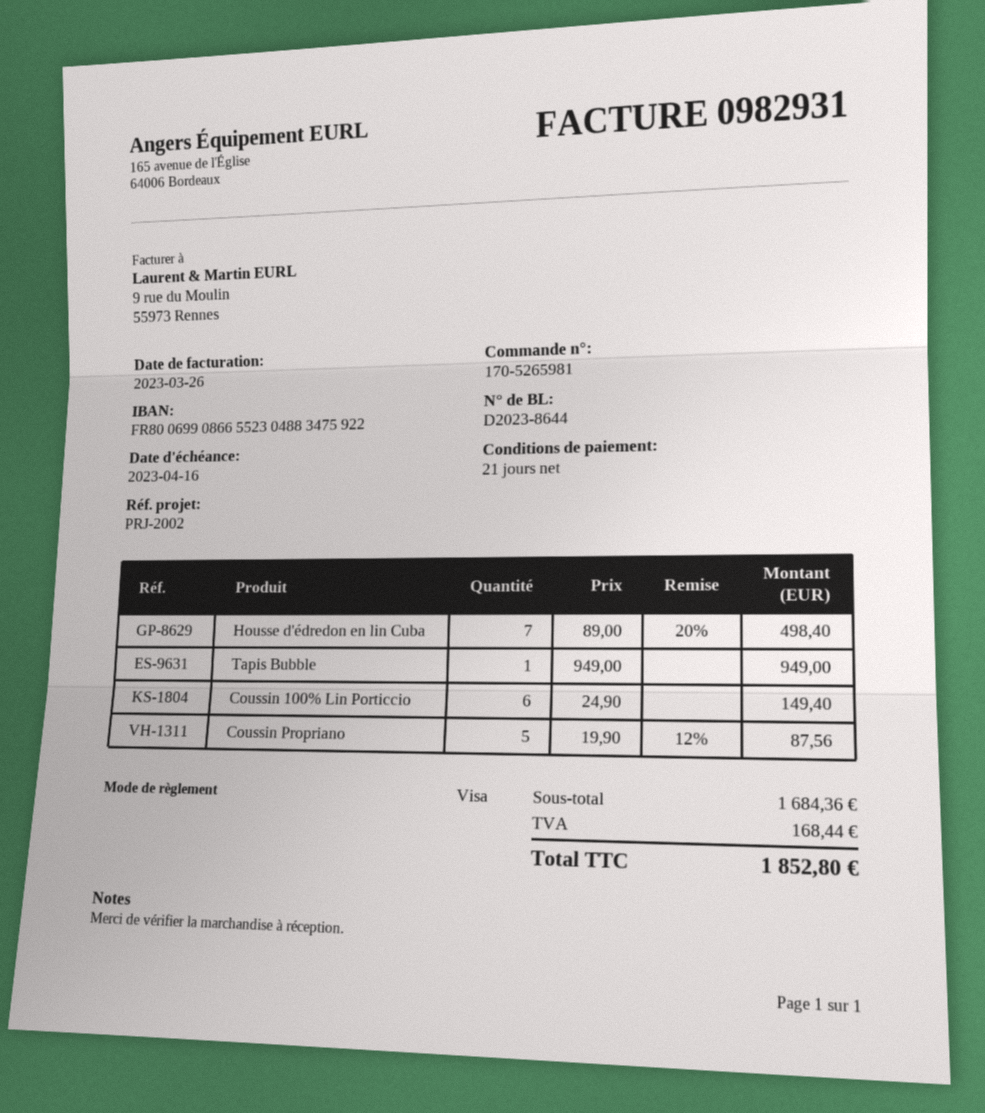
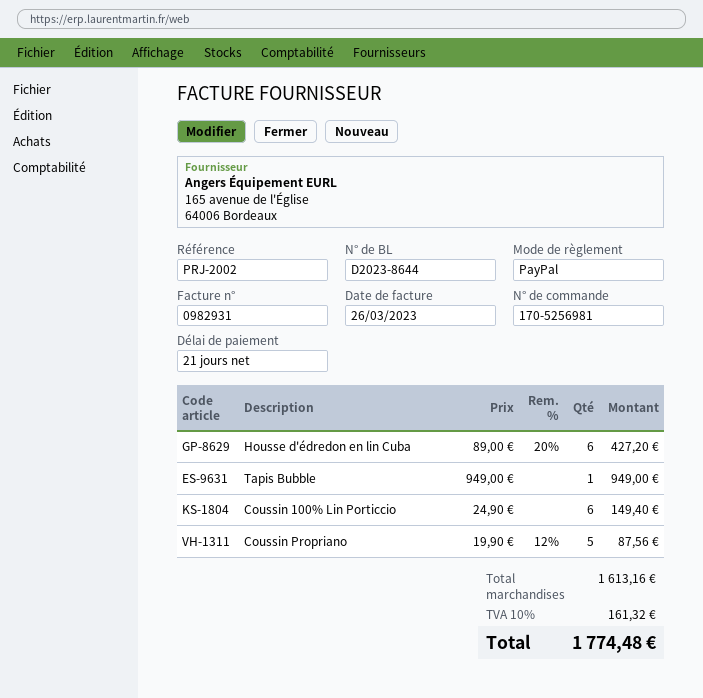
order number: 170-5265981 -> 170-5256981
payment method: Visa -> PayPal
Housse d'édredon en lin Cuba: 7 x 89.00 - 20% = 498.40 -> 6 x 89.00 - 20% = 427.20
subtotal: 1684.36 -> 1613.16
tax: 168.44 -> 161.32
total: 1852.80 -> 1774.48

